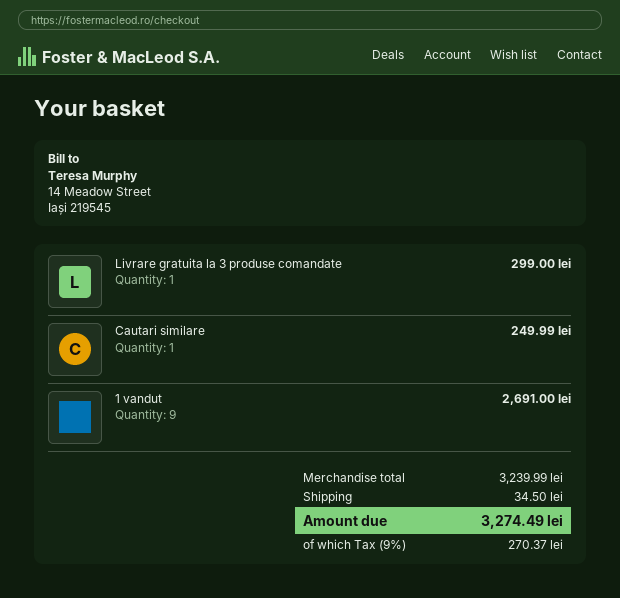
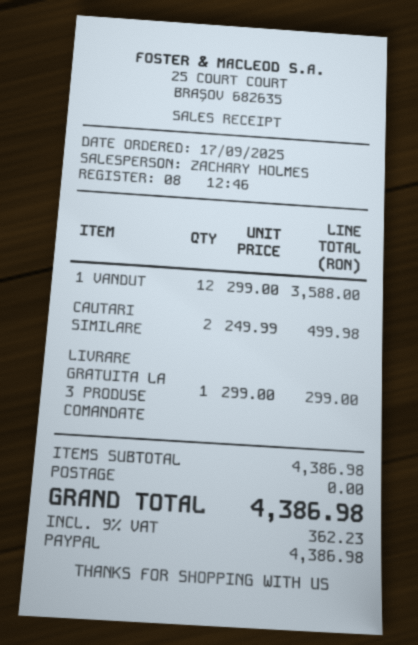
Cautari similare: 1 for 249.99 -> 2 for 499.98
1 vandut: 9 for 2691.00 -> 12 for 3588.00
subtotal: 3239.99 -> 4386.98
shipping: 34.50 -> 0.00
tax: 9% = 270.37 -> 9% = 362.23
total: 3274.49 -> 4386.98

